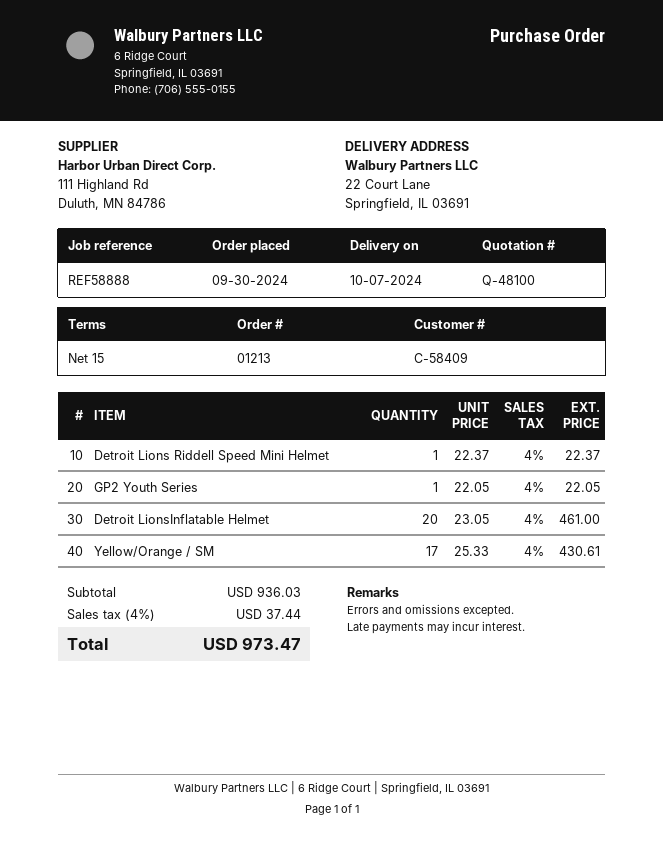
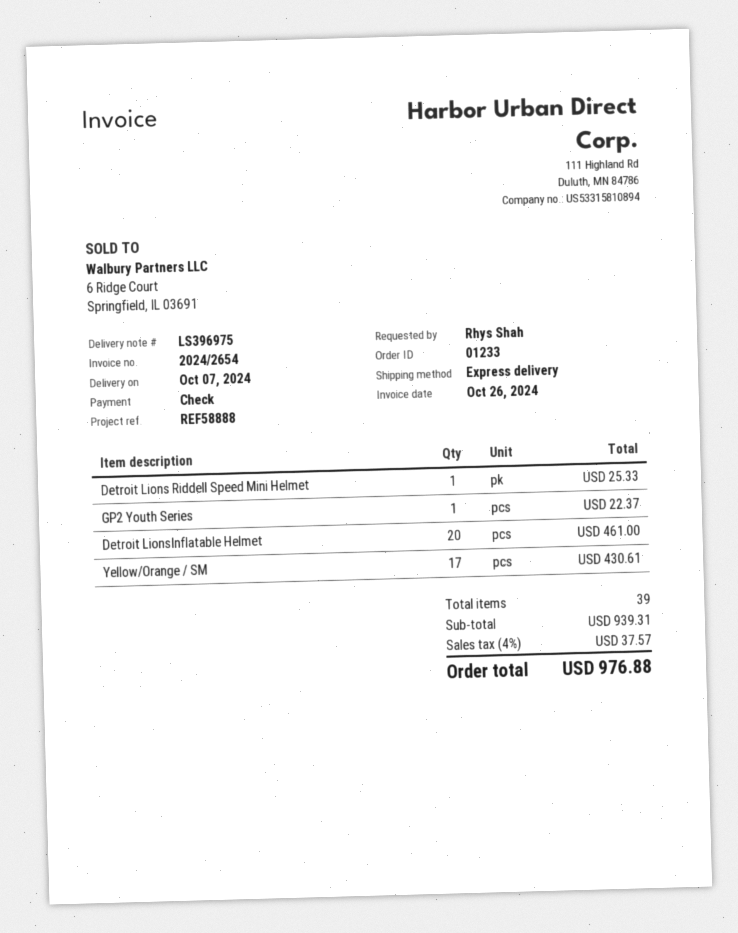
order number: 01213 -> 01233
Detroit Lions Riddell Speed Mini Helmet: 1 for 22.37 -> 1 for 25.33
GP2 Youth Series: 1 for 22.05 -> 1 for 22.37
subtotal: 936.03 -> 939.31
tax: 4% = 37.44 -> 4% = 37.57
total: 973.47 -> 976.88

